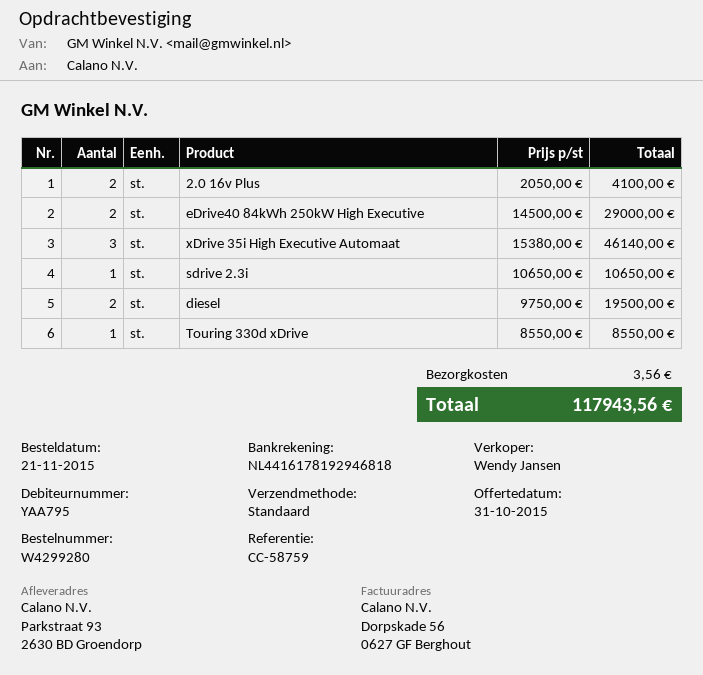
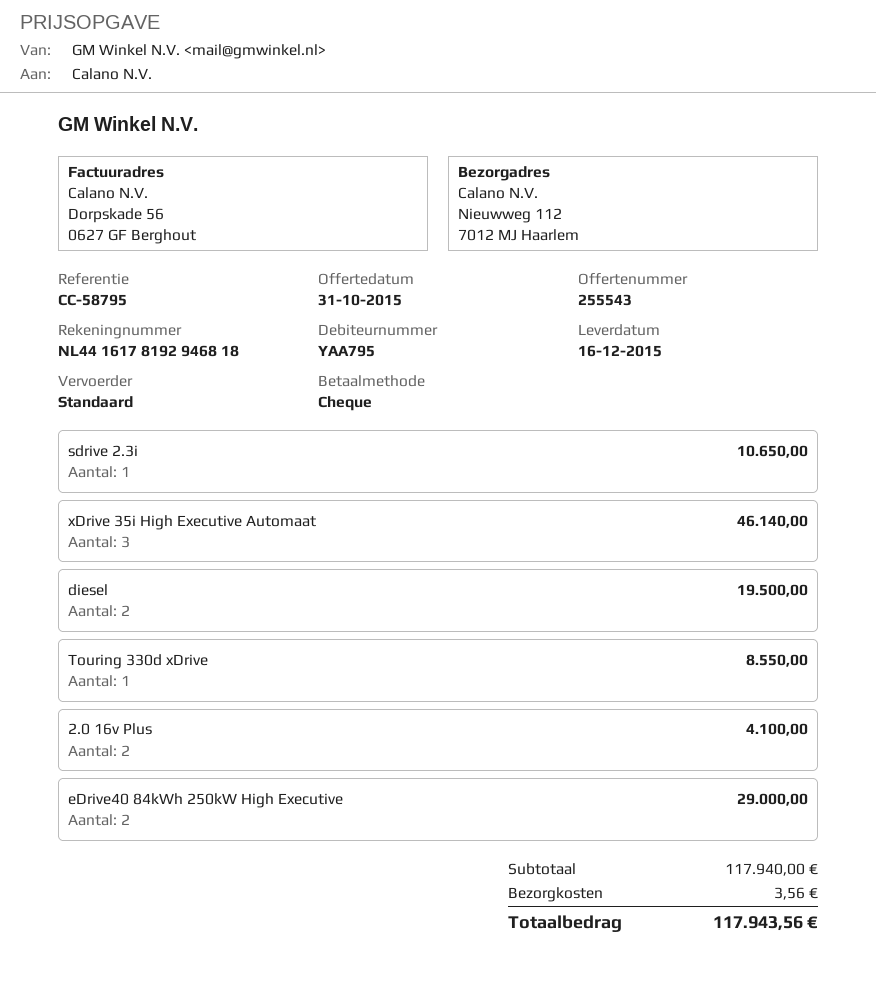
reference: CC-58759 -> CC-58795
ship to: Parkstraat 93, 2630 BD Groendorp -> Nieuwweg 112, 7012 MJ Haarlem

